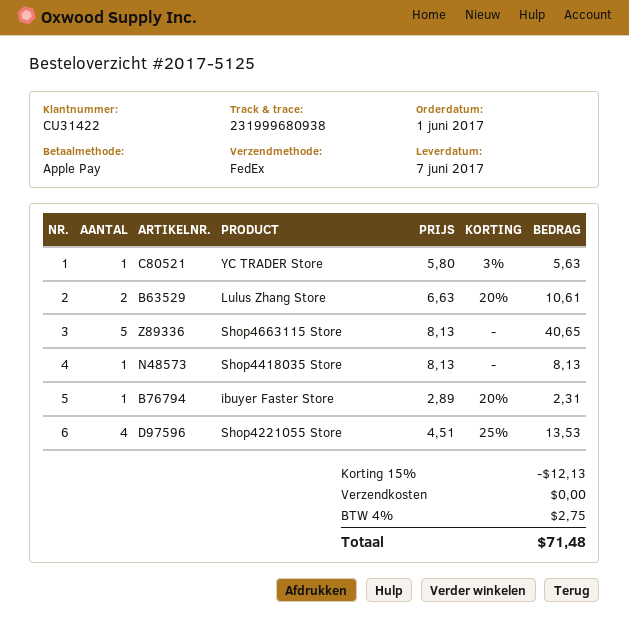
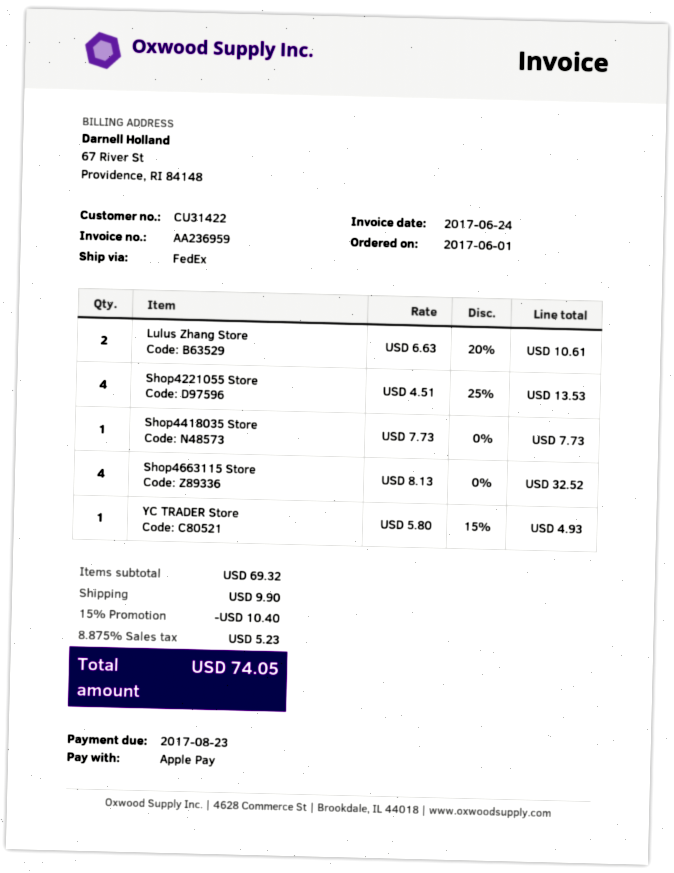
YC TRADER Store: 1 x 5.80 - 3% = 5.63 -> 1 x 5.80 - 15% = 4.93
Shop4663115 Store: 5 x 8.13 = 40.65 -> 4 x 8.13 = 32.52
Shop4418035 Store: 1 x 8.13 = 8.13 -> 1 x 7.73 = 7.73
ibuyer Faster Store: 1 x 2.89 - 20% = 2.31 -> none
discount: 15% = 12.13 -> 15% = 10.40
shipping: 0.00 -> 9.90
tax: 4% = 2.75 -> 8.875% = 5.23
total: 71.48 -> 74.05

